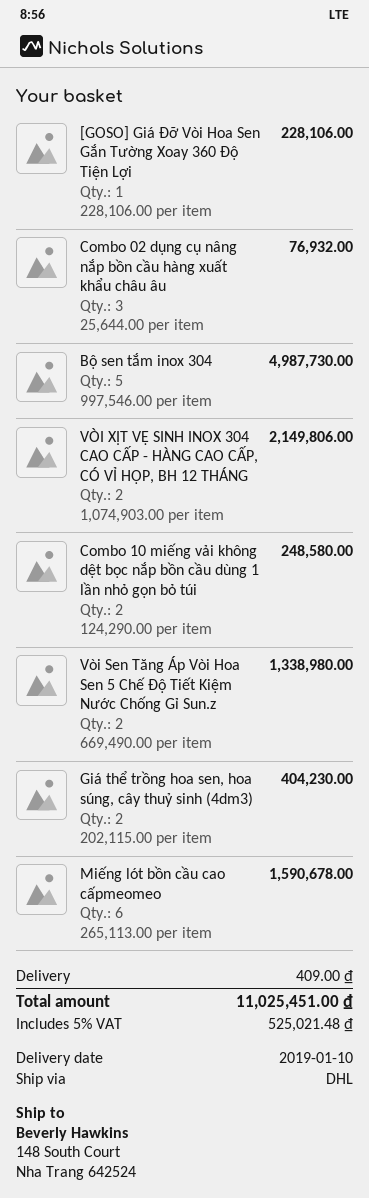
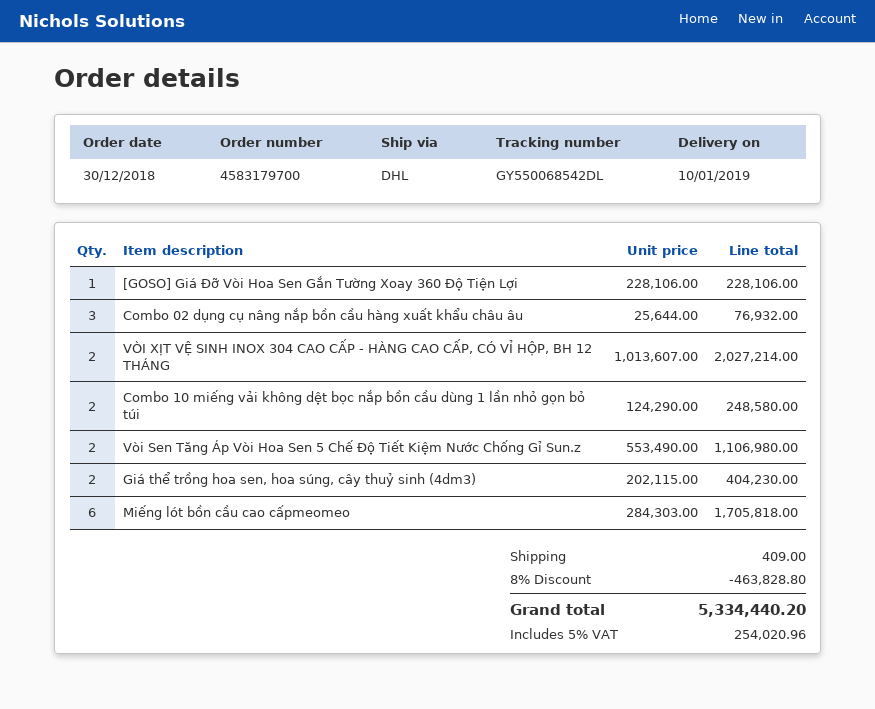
Bộ sen tắm inox 304: 5 x 997546.00 = 4987730.00 -> none
VÒI XỊT VỆ SINH INOX 304 CAO CẤP - HÀNG CAO CẤP, CÓ VỈ HỘP, BH 12 THÁNG: 2 x 1074903.00 = 2149806.00 -> 2 x 1013607.00 = 2027214.00
Vòi Sen Tăng Áp Vòi Hoa Sen 5 Chế Độ Tiết Kiệm Nước Chống Gỉ Sun.z: 2 x 669490.00 = 1338980.00 -> 2 x 553490.00 = 1106980.00
Miếng lót bồn cầu cao cấpmeomeo: 6 x 265113.00 = 1590678.00 -> 6 x 284303.00 = 1705818.00
discount: none -> 8% = 463828.80
tax: 5% = 525021.48 -> 5% = 254020.96
total: 11025451.00 -> 5334440.20

